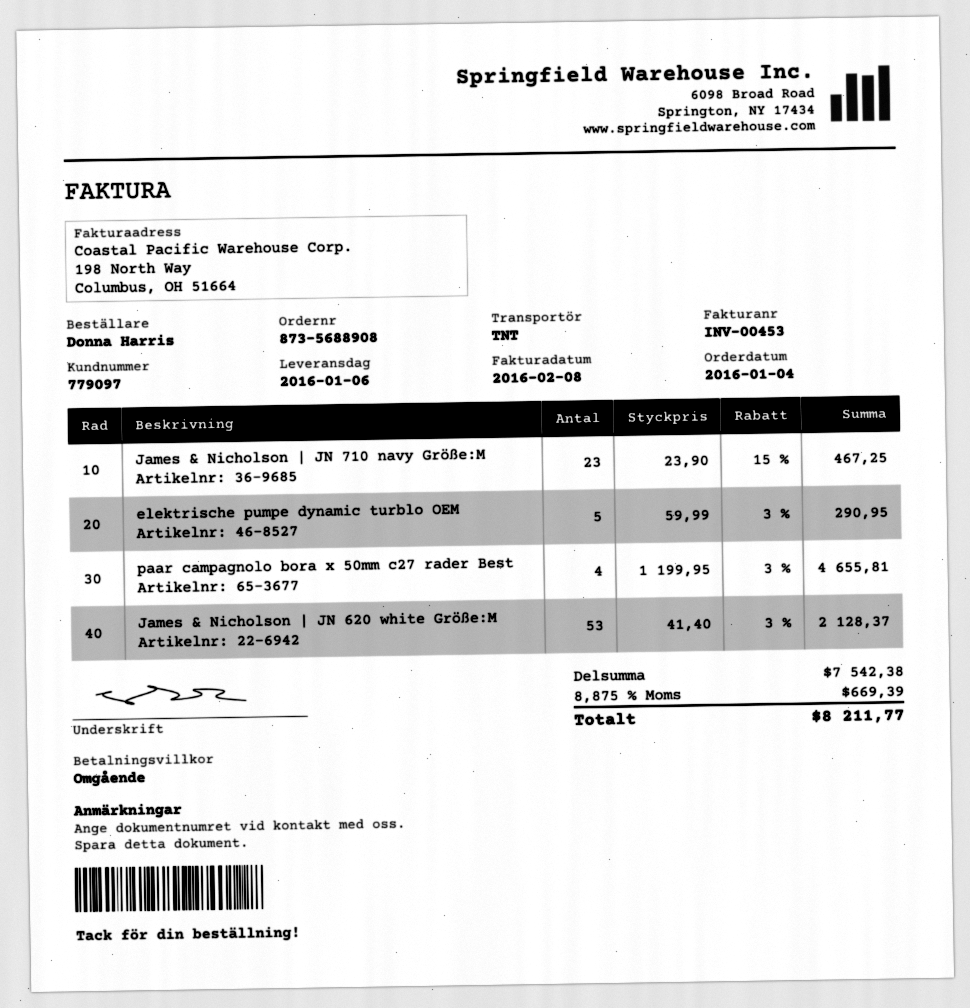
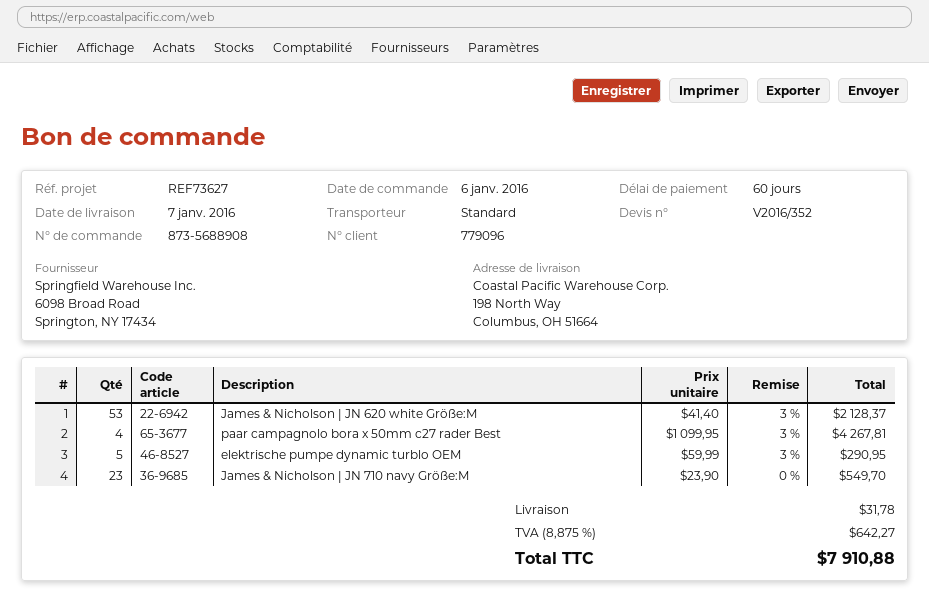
order date: 2016-01-04 -> 2016-01-06
delivery date: 2016-01-06 -> 2016-01-07
payment terms: on receipt -> 60 days
customer number: 779097 -> 779096
shipping method: TNT -> standard
James & Nicholson | JN 710 navy Größe:M: 23 x 23.90 - 15% = 467.25 -> 23 x 23.90 = 549.70
paar campagnolo bora x 50mm c27 rader Best: 4 x 1199.95 - 3% = 4655.81 -> 4 x 1099.95 - 3% = 4267.81
shipping: none -> 31.78
tax: 8.875% = 669.39 -> 8.875% = 642.27
total: 8211.77 -> 7910.88

